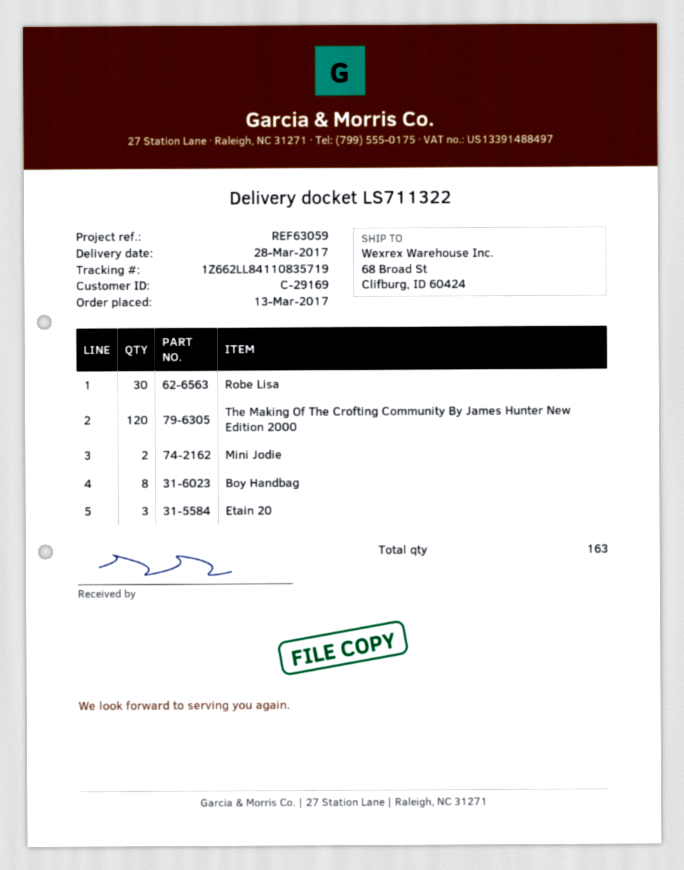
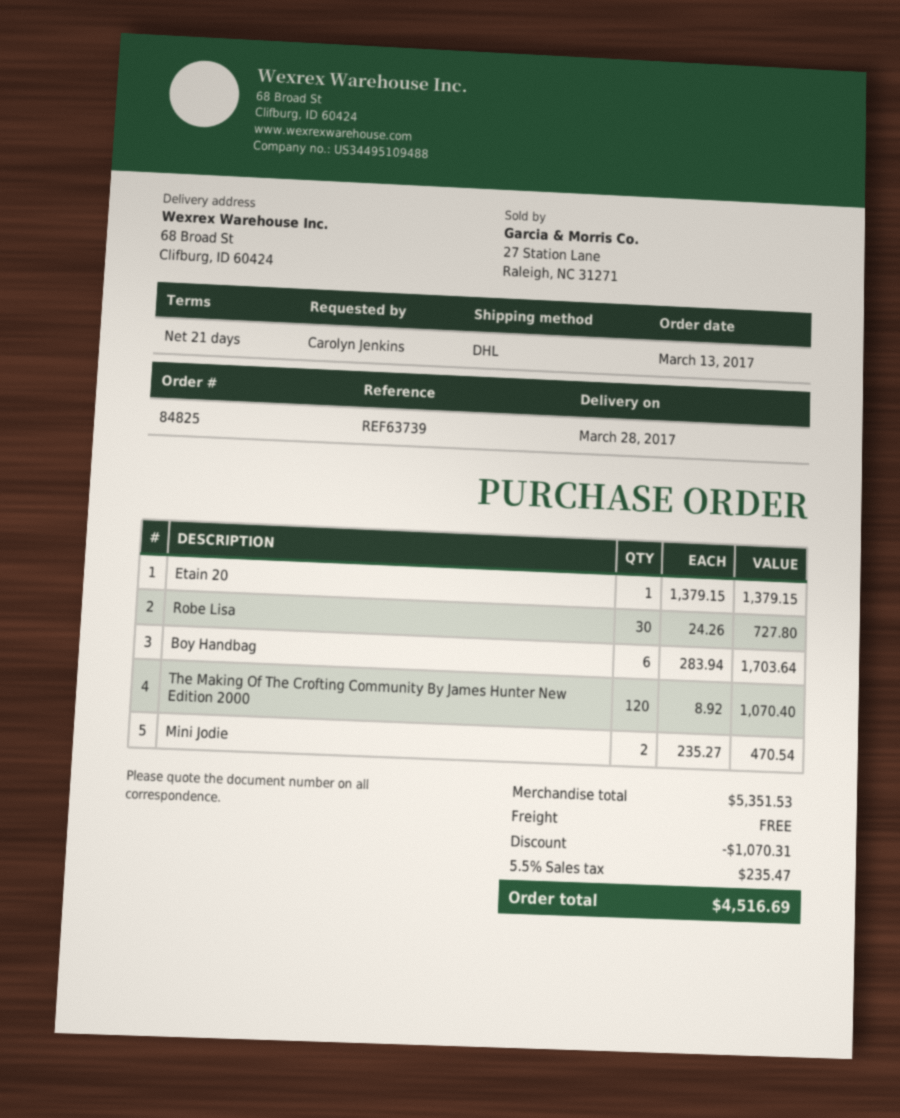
reference: REF63059 -> REF63739
Boy Handbag: 8 -> 6
Etain 20: 3 -> 1

